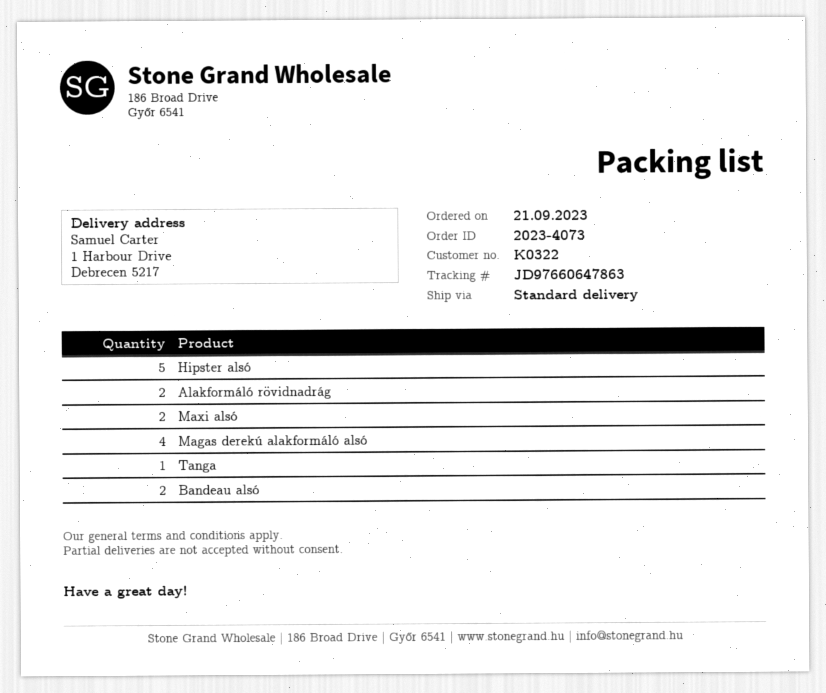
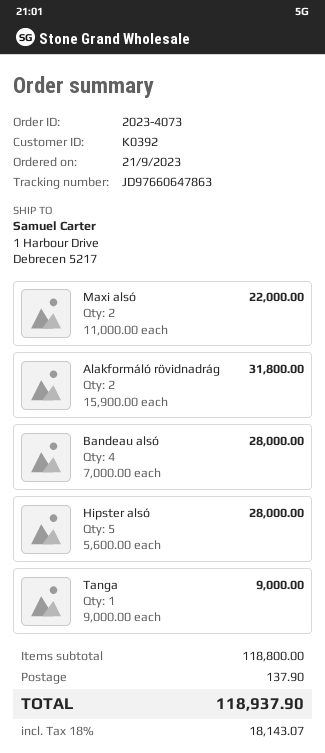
customer number: K0322 -> K0392
Magas derekú alakformáló alsó: 4 -> none
Bandeau alsó: 2 -> 4

